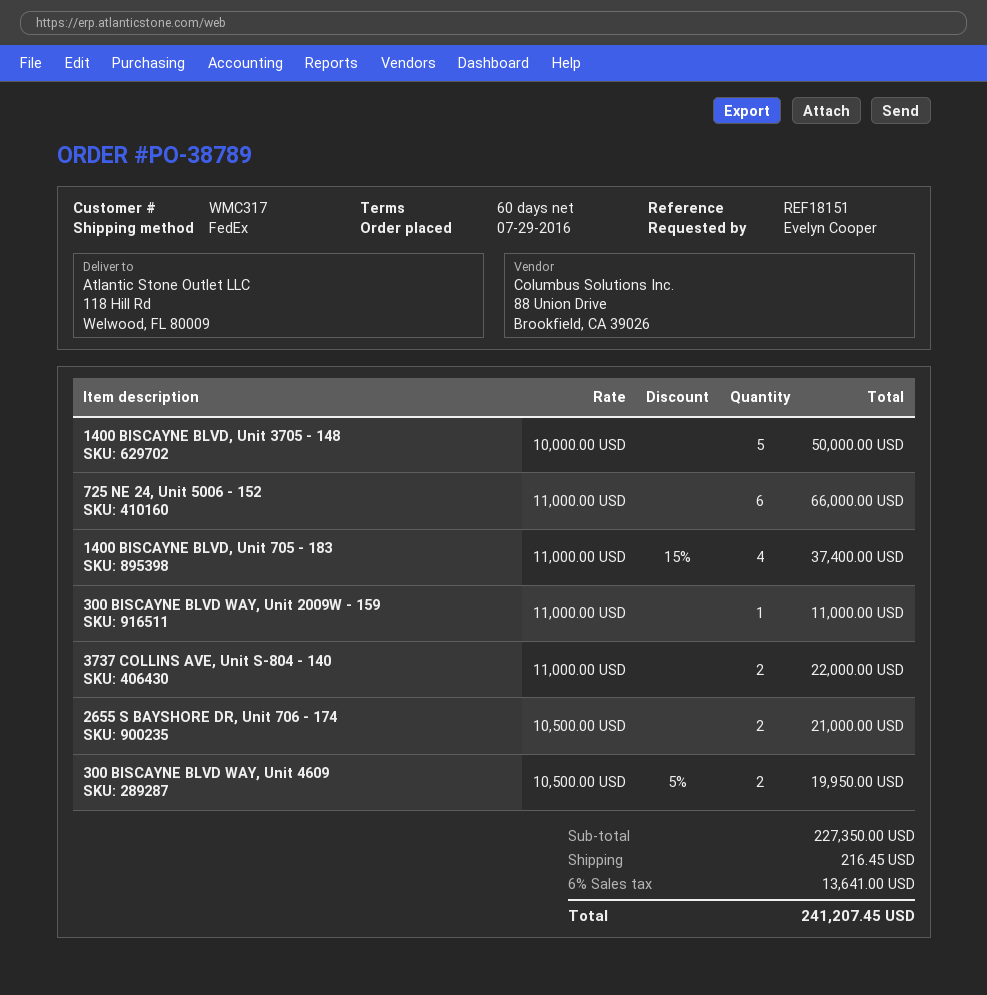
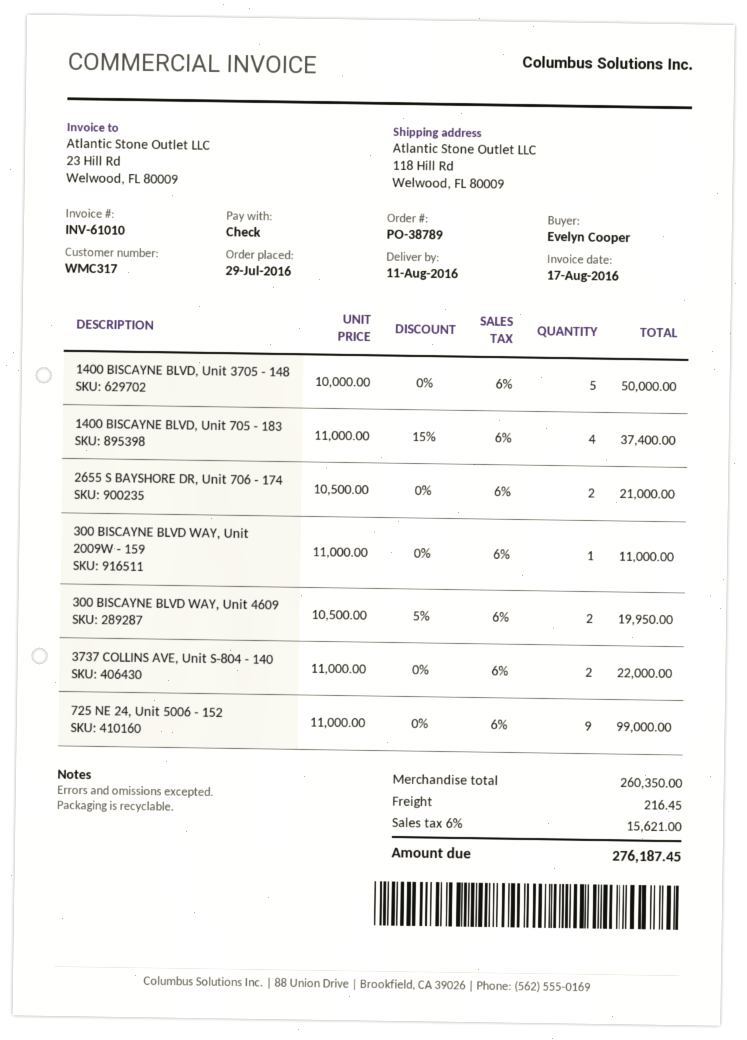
725 NE 24, Unit 5006 - 152: 6 x 11000.00 = 66000.00 -> 9 x 11000.00 = 99000.00
subtotal: 227350.00 -> 260350.00
tax: 6% = 13641.00 -> 6% = 15621.00
total: 241207.45 -> 276187.45

